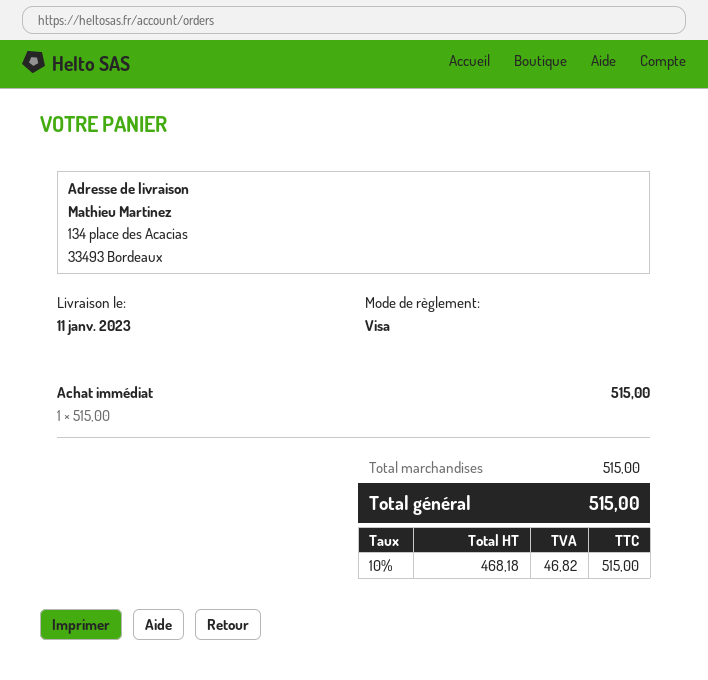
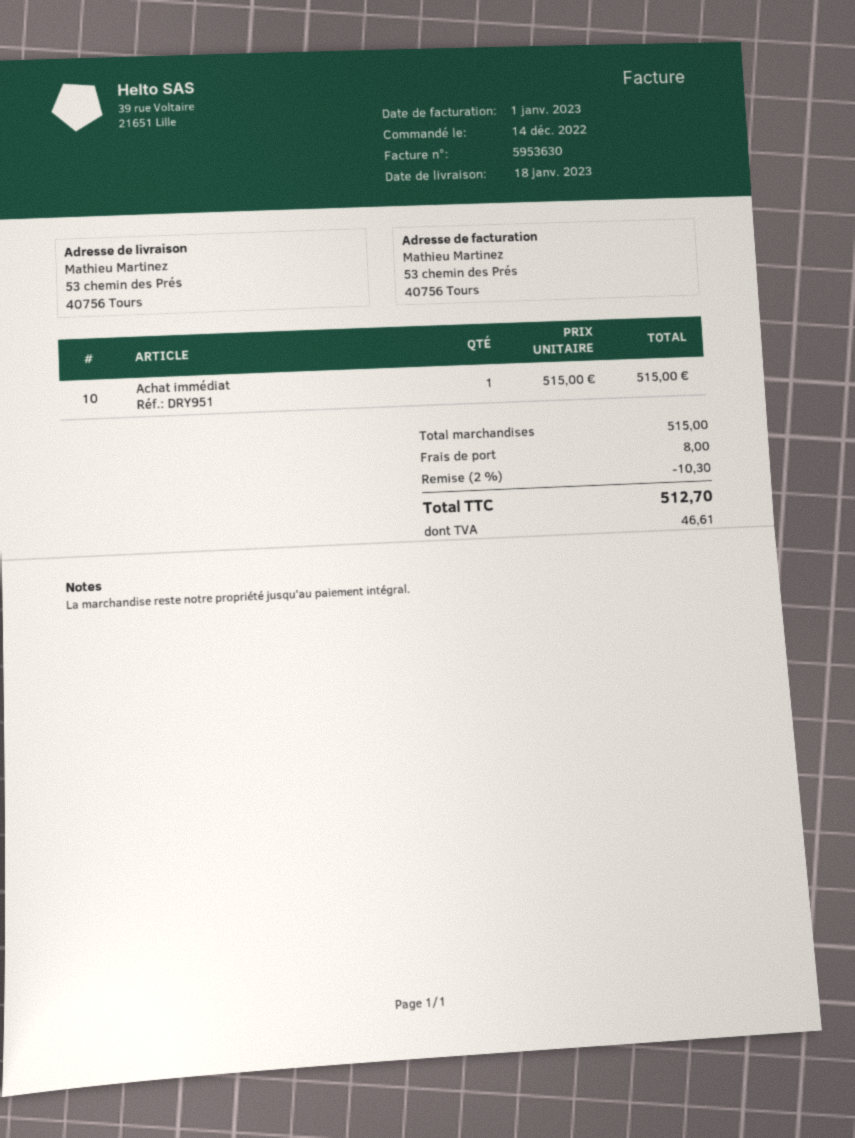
delivery date: 2023-01-11 -> 2023-01-18
ship to: 134 place des Acacias, 33493 Bordeaux -> 53 chemin des Prés, 40756 Tours
discount: none -> 2% = 10.30
shipping: none -> 8.00
tax: 46.82 -> 46.61
total: 515.00 -> 512.70

